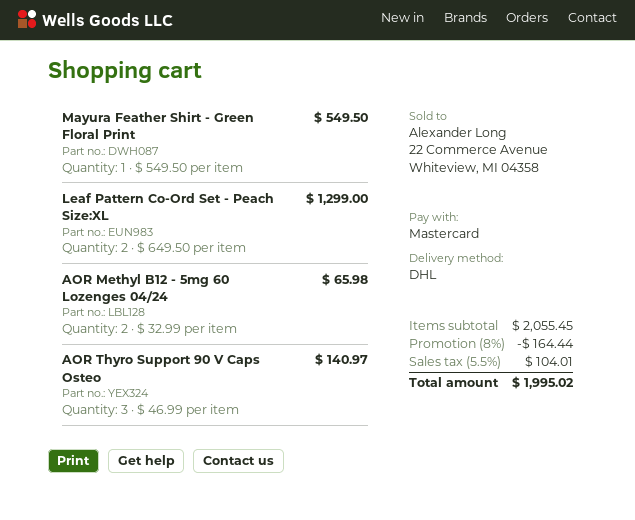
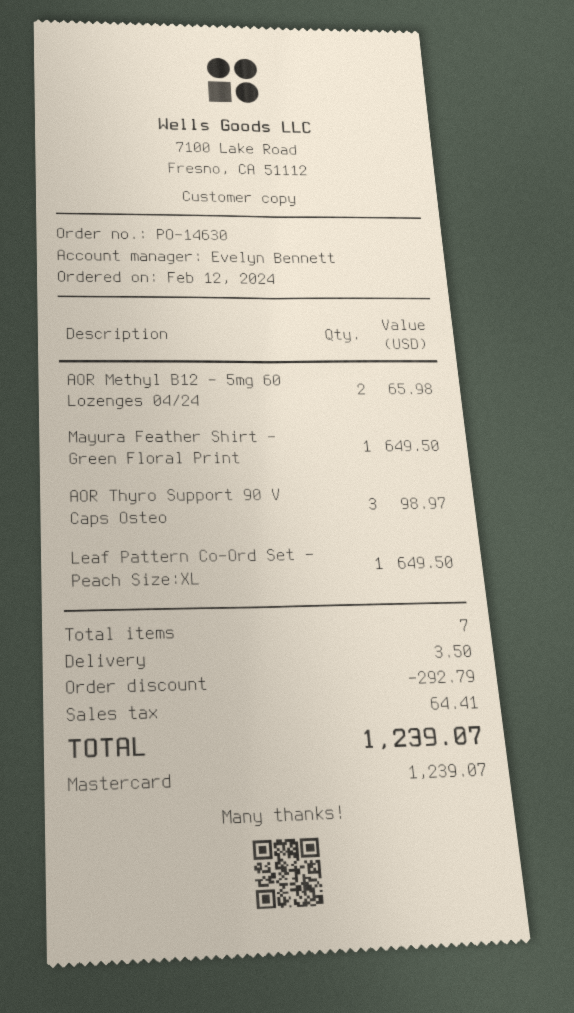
Mayura Feather Shirt - Green Floral Print: 1 for 549.50 -> 1 for 649.50
Leaf Pattern Co-Ord Set - Peach Size:XL: 2 for 1299.00 -> 1 for 649.50
AOR Thyro Support 90 V Caps Osteo: 3 for 140.97 -> 3 for 98.97
discount: 164.44 -> 292.79
shipping: none -> 3.50
tax: 104.01 -> 64.41
total: 1995.02 -> 1239.07

